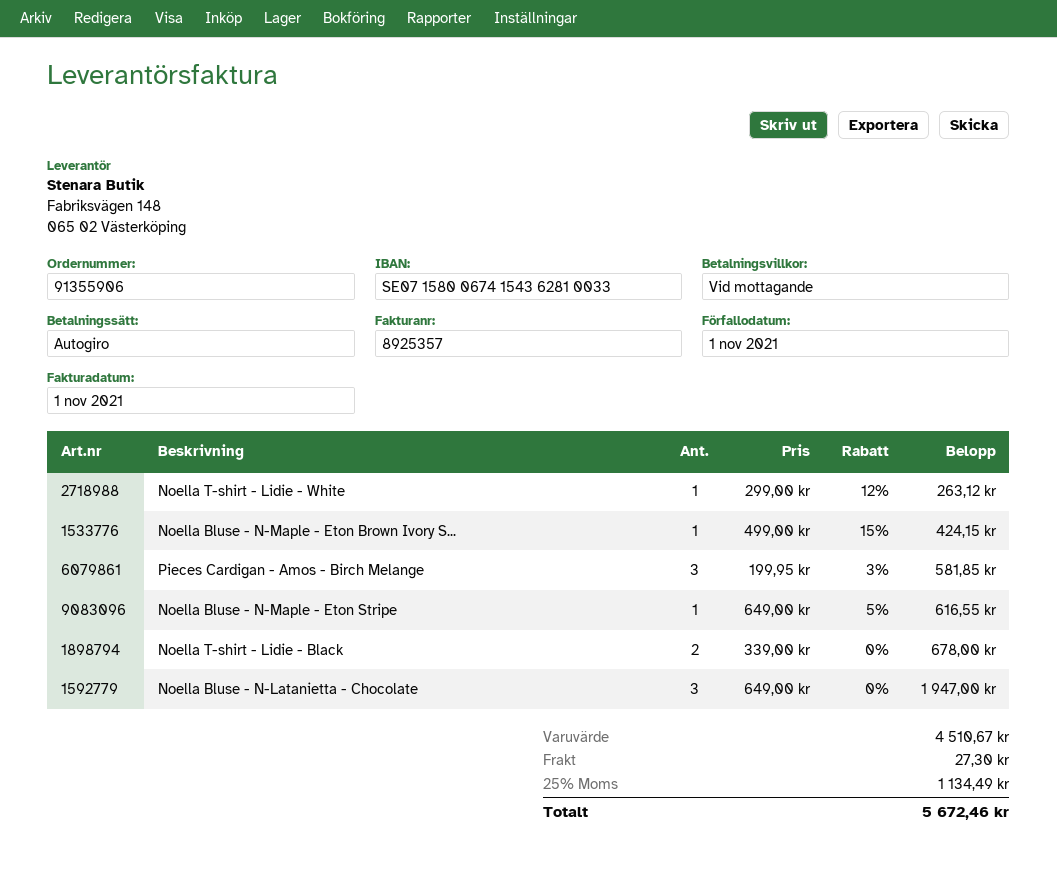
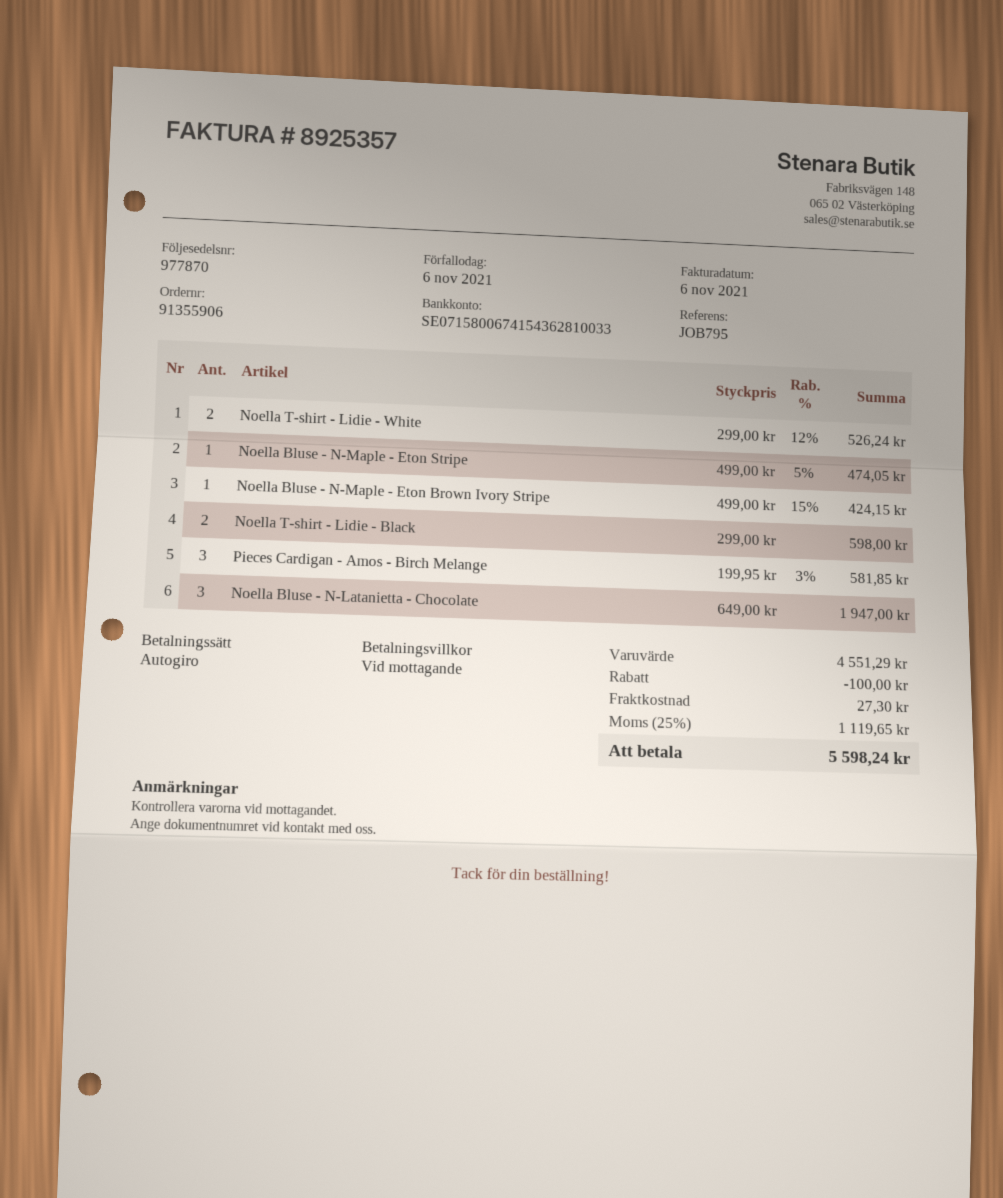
invoice date: 2021-11-01 -> 2021-11-06
due date: 2021-11-01 -> 2021-11-06
Noella T-shirt - Lidie - White: 1 x 299.00 - 12% = 263.12 -> 2 x 299.00 - 12% = 526.24
Noella Bluse - N-Maple - Eton Stripe: 1 x 649.00 - 5% = 616.55 -> 1 x 499.00 - 5% = 474.05
Noella T-shirt - Lidie - Black: 2 x 339.00 = 678.00 -> 2 x 299.00 = 598.00
subtotal: 4510.67 -> 4551.29
discount: none -> 100.00
tax: 25% = 1134.49 -> 25% = 1119.65
total: 5672.46 -> 5598.24

